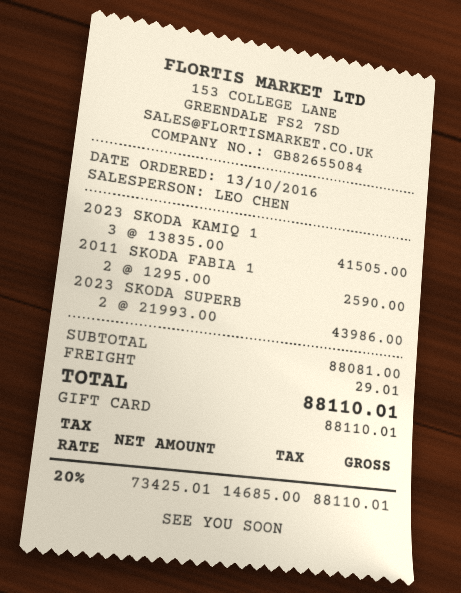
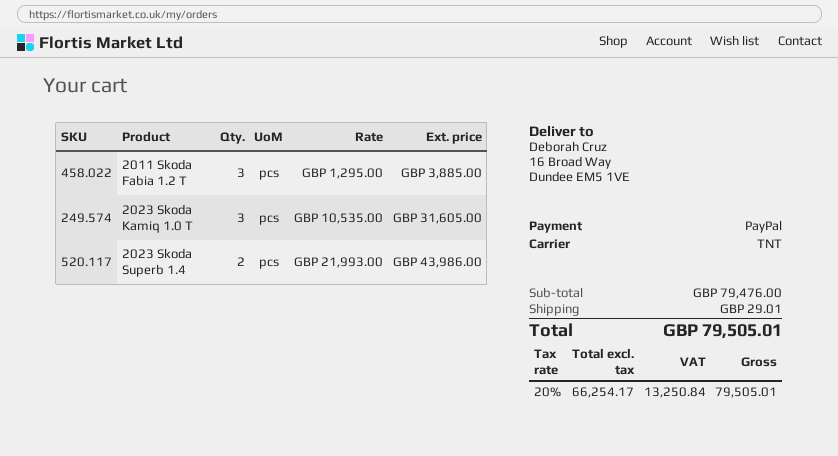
payment method: gift card -> PayPal
2023 SKODA KAMIQ 1: 3 x 13835.00 = 41505.00 -> 3 x 10535.00 = 31605.00
2011 SKODA FABIA 1: 2 x 1295.00 = 2590.00 -> 3 x 1295.00 = 3885.00
subtotal: 88081.00 -> 79476.00
net: 73425.01 -> 66254.17
tax: 20% = 14685.00 -> 20% = 13250.84
total: 88110.01 -> 79505.01

